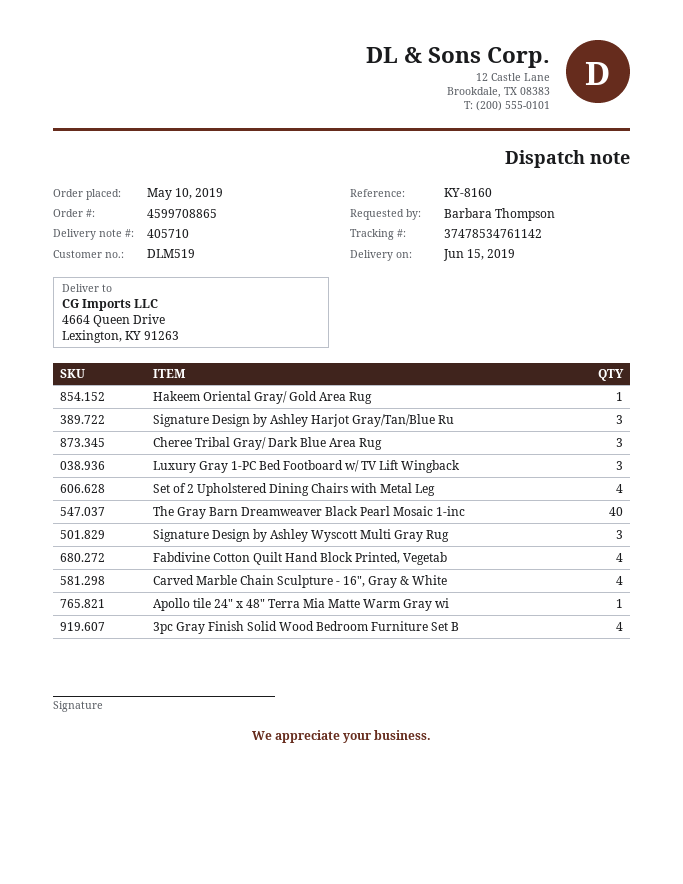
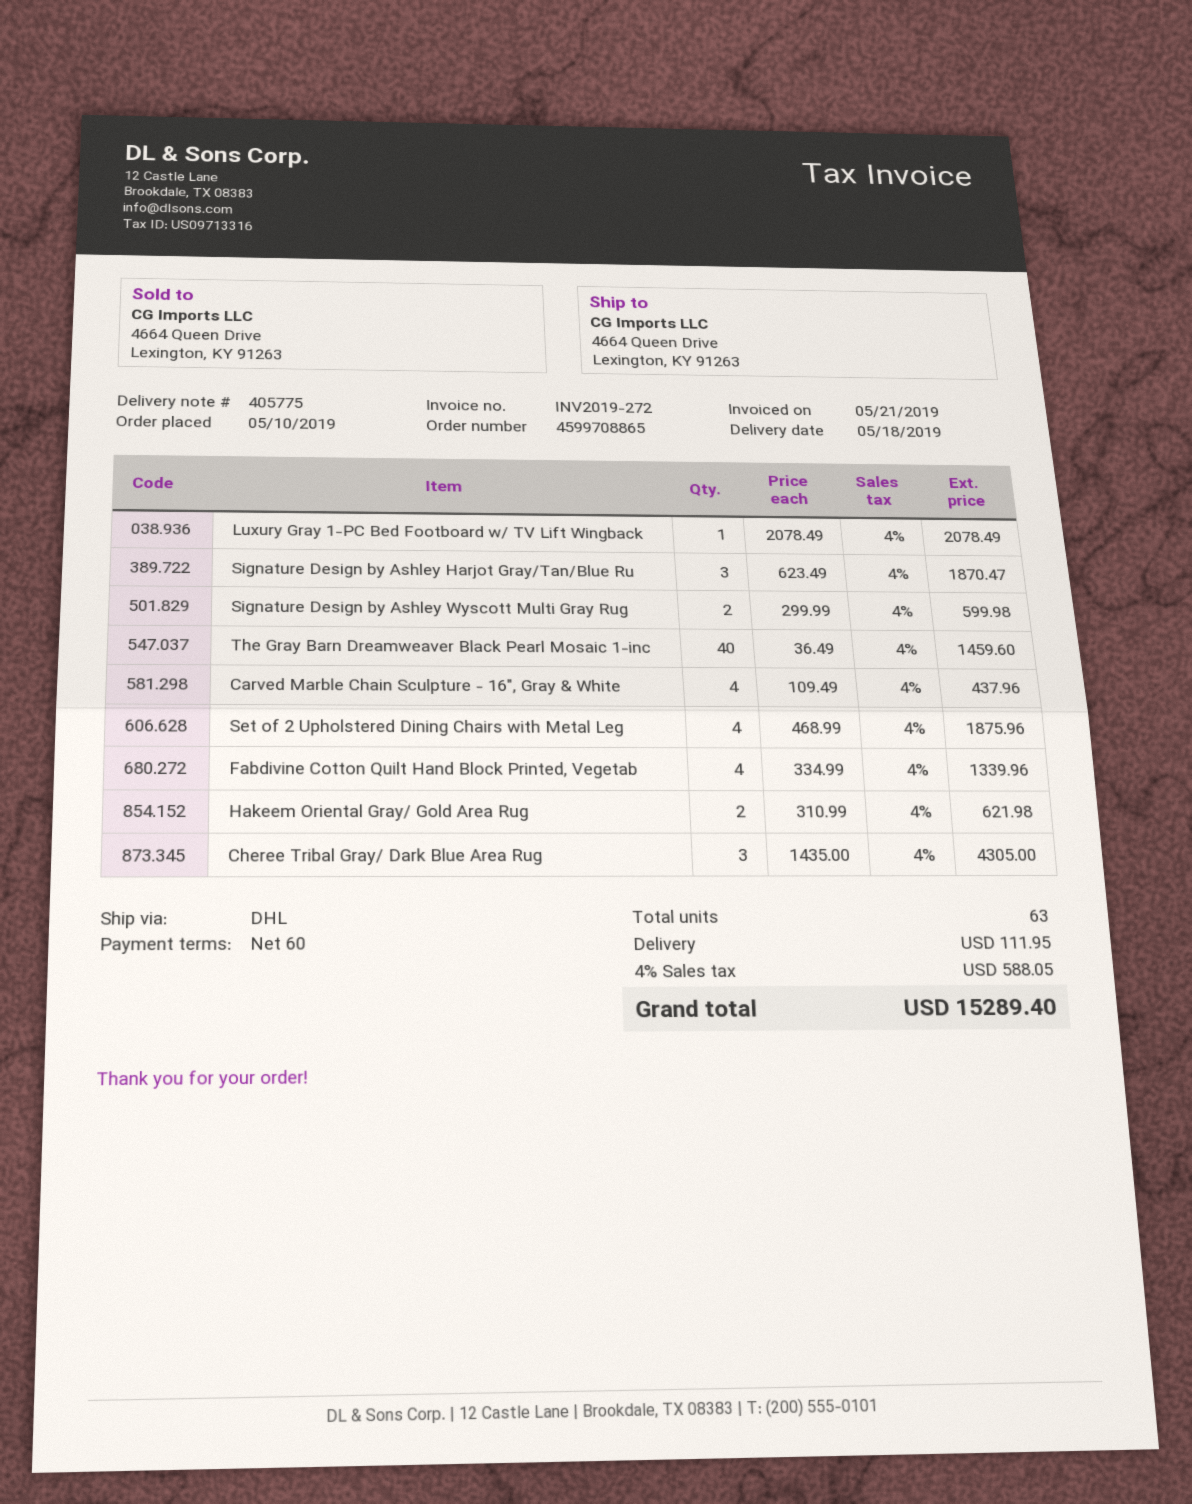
delivery note number: 405710 -> 405775
delivery date: 2019-06-15 -> 2019-05-18
Hakeem Oriental Gray/ Gold Area Rug: 1 -> 2
Luxury Gray 1-PC Bed Footboard w/ TV Lift Wingback: 3 -> 1
Signature Design by Ashley Wyscott Multi Gray Rug: 3 -> 2
Apollo tile 24" x 48" Terra Mia Matte Warm Gray wi: 1 -> none
3pc Gray Finish Solid Wood Bedroom Furniture Set B: 4 -> none

